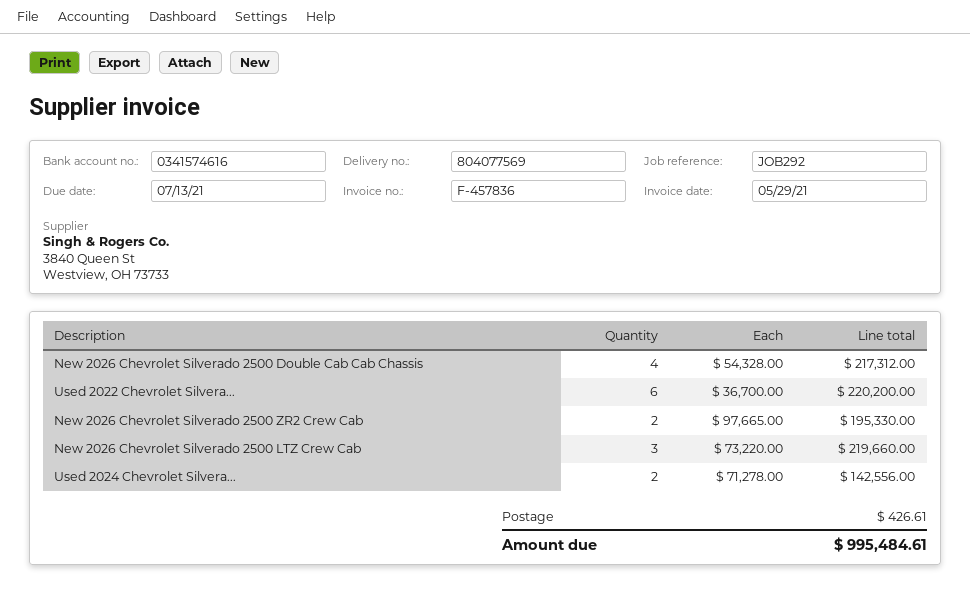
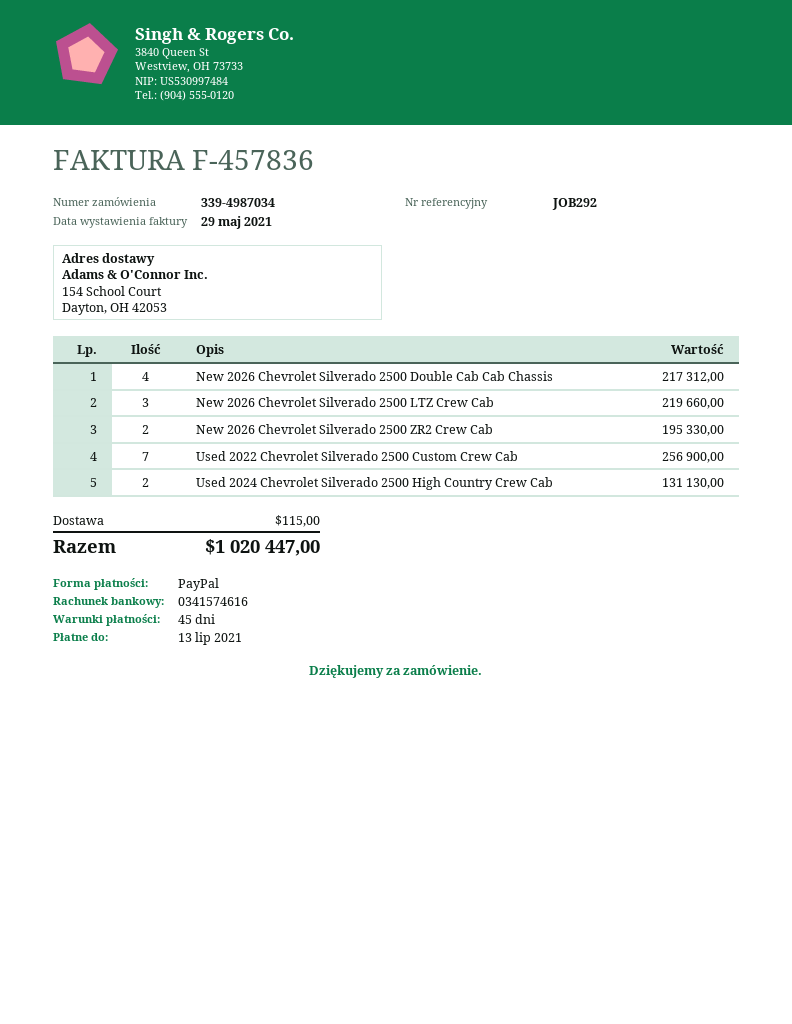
Used 2022 Chevrolet Silvera...: 6 for 220200.00 -> 7 for 256900.00
Used 2024 Chevrolet Silvera...: 2 for 142556.00 -> 2 for 131130.00
shipping: 426.61 -> 115.00
total: 995484.61 -> 1020447.00

